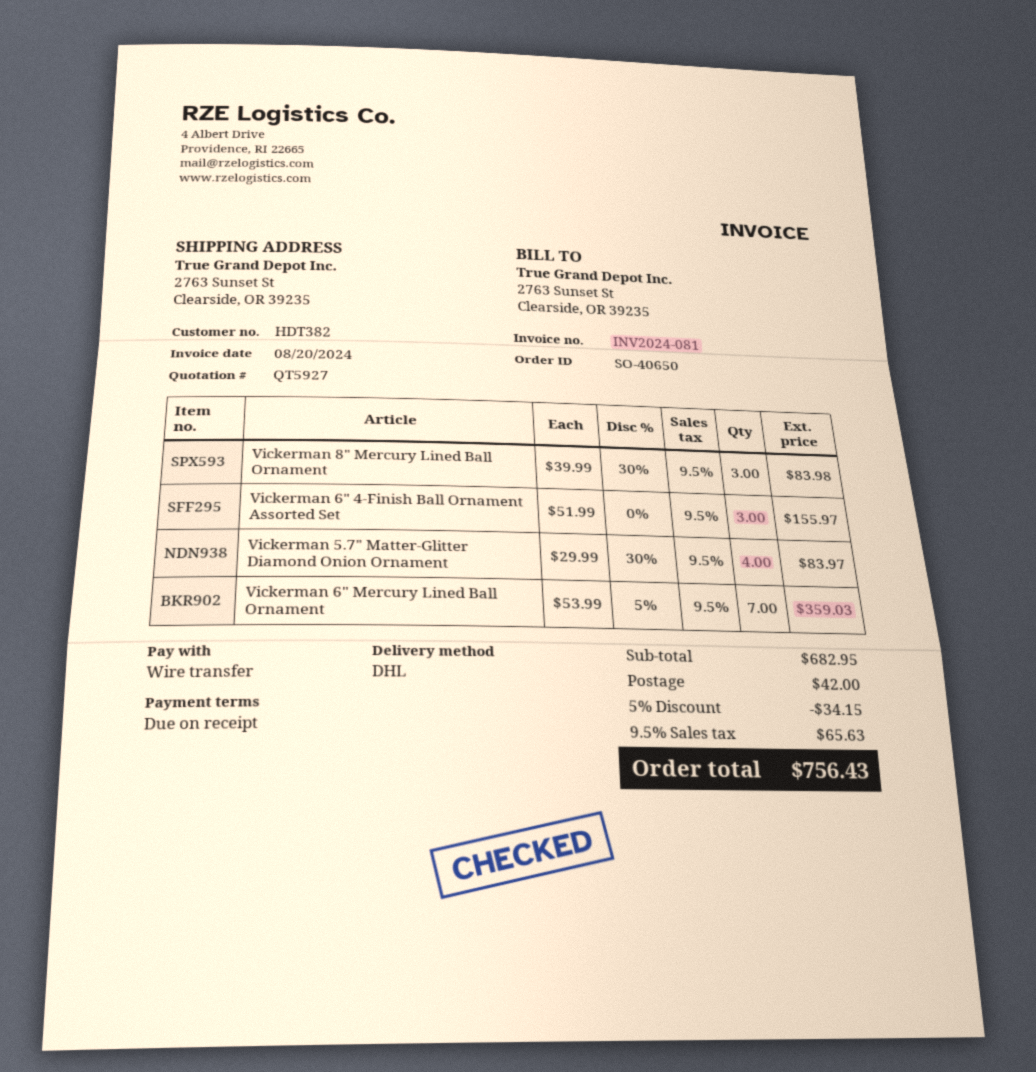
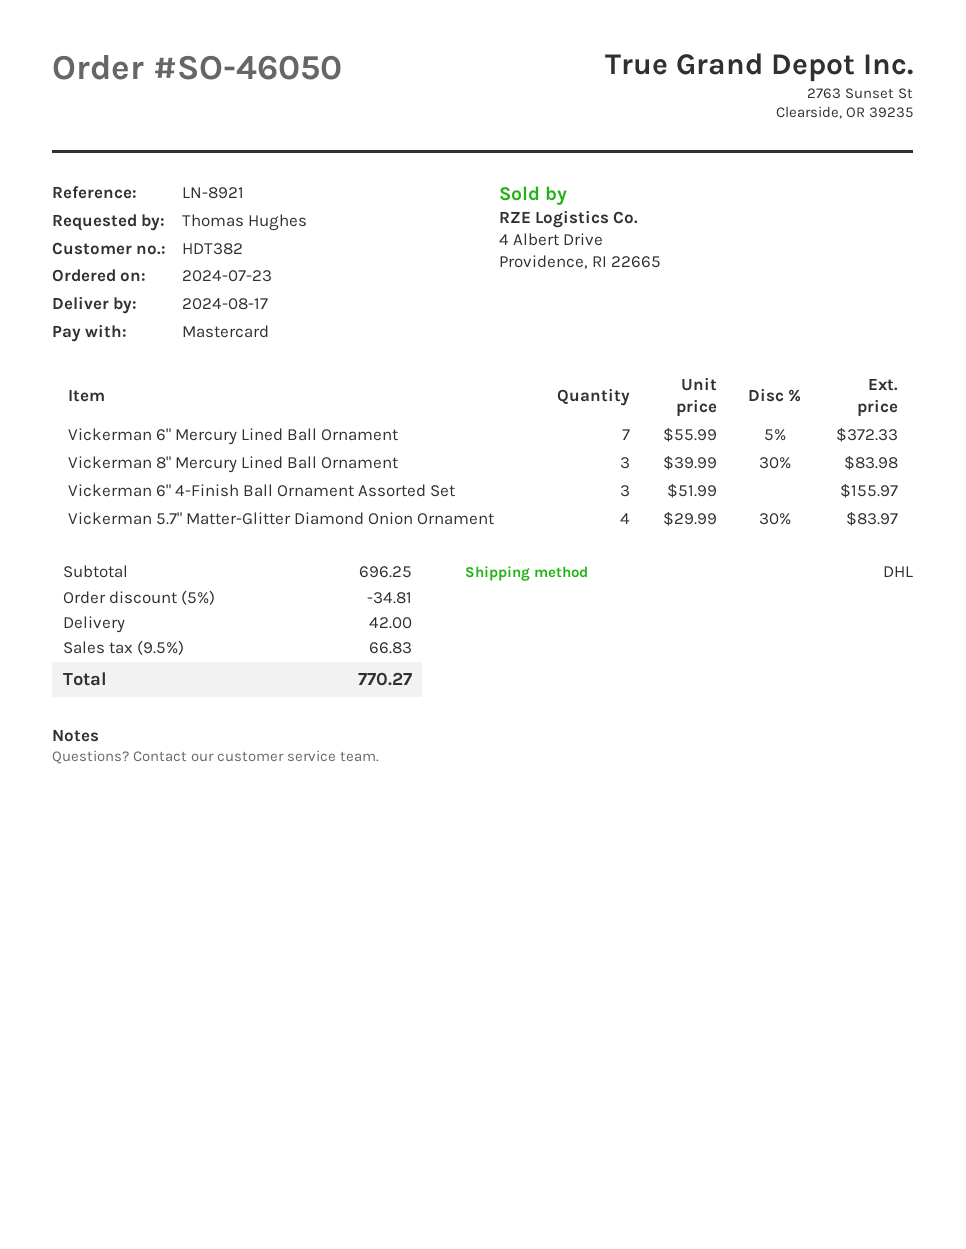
order number: SO-40650 -> SO-46050
payment method: bank transfer -> Mastercard
Vickerman 6" Mercury Lined Ball Ornament: 7 x 53.99 - 5% = 359.03 -> 7 x 55.99 - 5% = 372.33
subtotal: 682.95 -> 696.25
discount: 5% = 34.15 -> 5% = 34.81
tax: 9.5% = 65.63 -> 9.5% = 66.83
total: 756.43 -> 770.27

